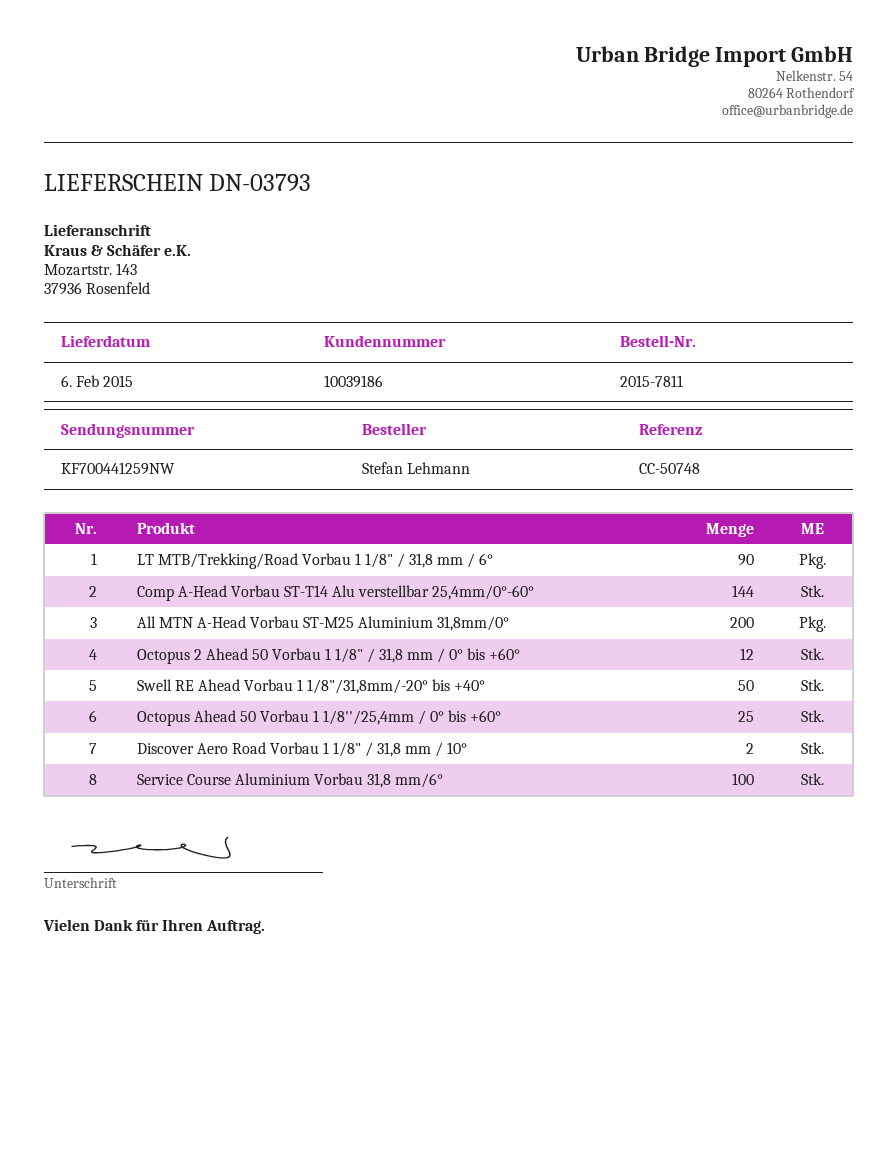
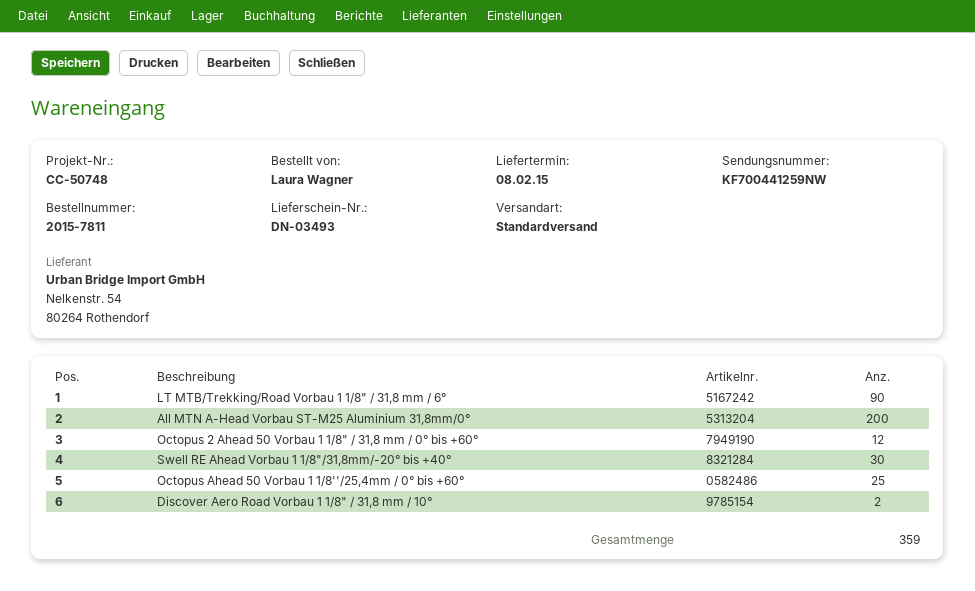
delivery note number: DN-03793 -> DN-03493
delivery date: 2015-02-06 -> 2015-02-08
ordered by: Stefan Lehmann -> Laura Wagner
Comp A-Head Vorbau ST-T14 Alu verstellbar 25,4mm/0°-60°: 144 -> none
Swell RE Ahead Vorbau 1 1/8"/31,8mm/-20° bis +40°: 50 -> 30
Service Course Aluminium Vorbau 31,8 mm/6°: 100 -> none

